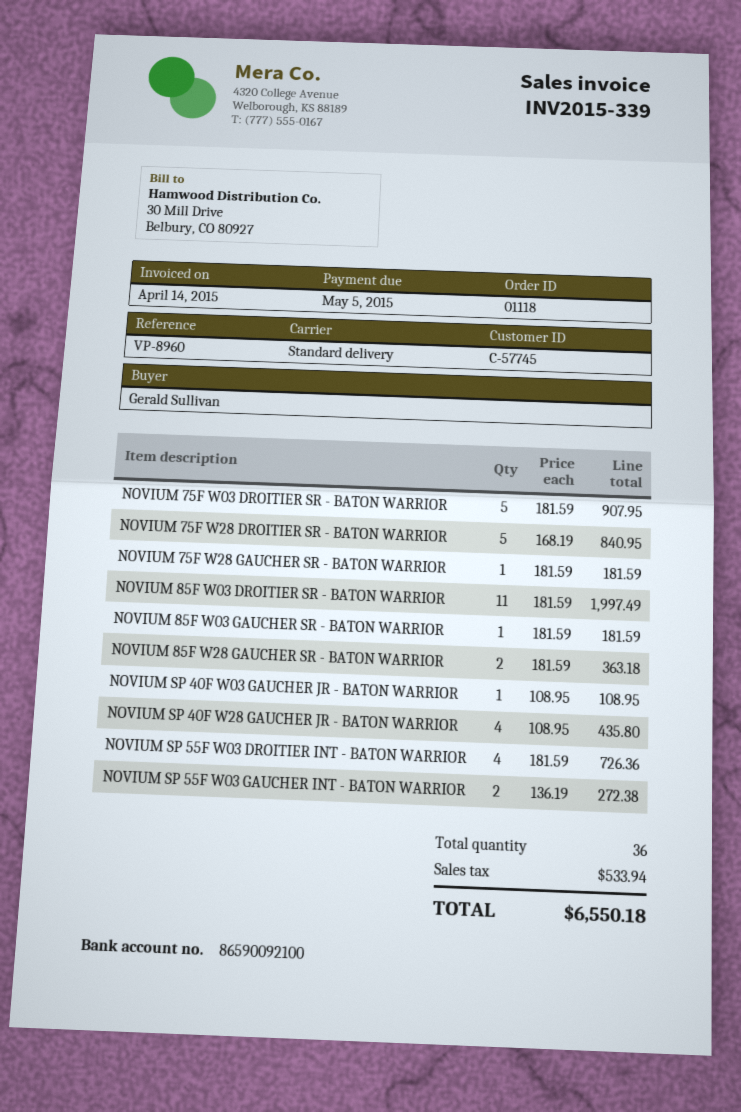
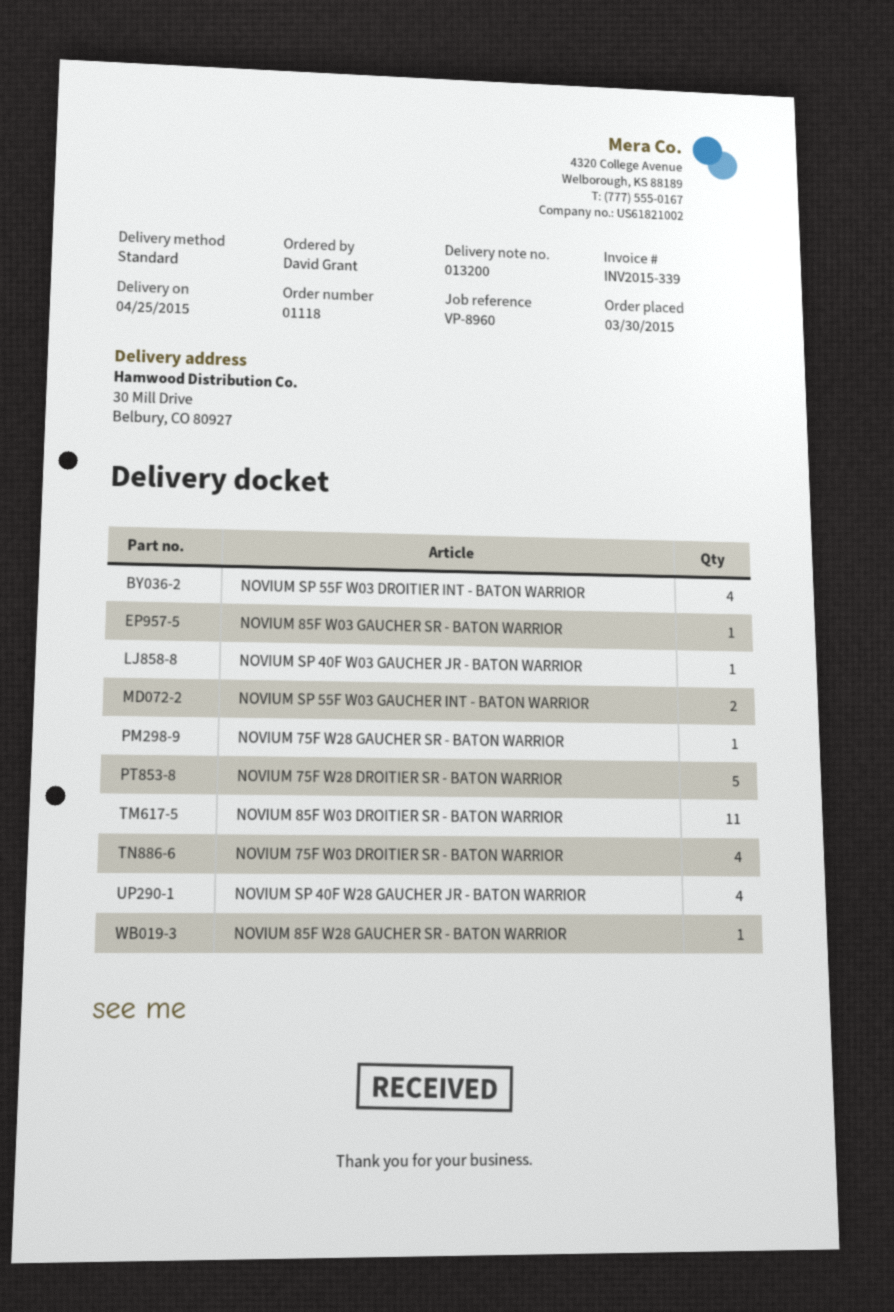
ordered by: Gerald Sullivan -> David Grant
NOVIUM 75F W03 DROITIER SR - BATON WARRIOR: 5 -> 4
NOVIUM 85F W28 GAUCHER SR - BATON WARRIOR: 2 -> 1

